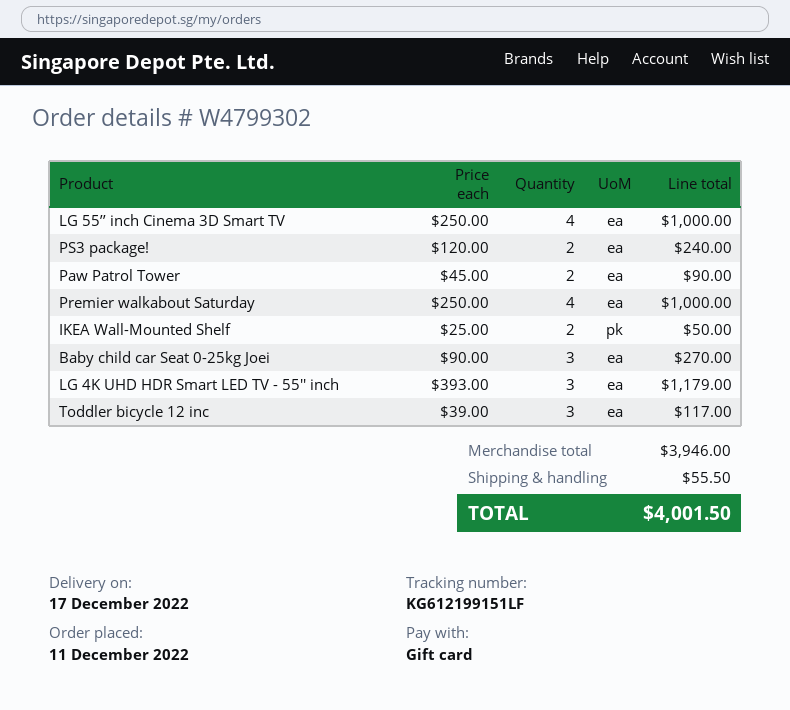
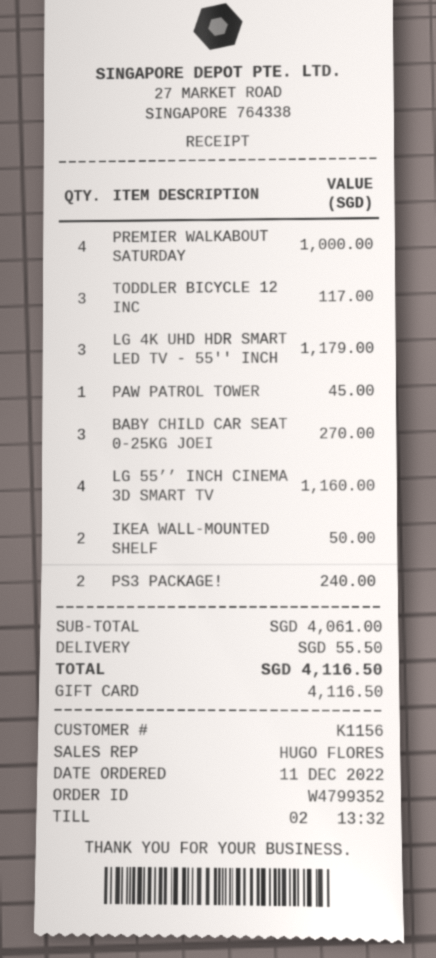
order number: W4799302 -> W4799352
LG 55’’ inch Cinema 3D Smart TV: 4 for 1000.00 -> 4 for 1160.00
Paw Patrol Tower: 2 for 90.00 -> 1 for 45.00
subtotal: 3946.00 -> 4061.00
total: 4001.50 -> 4116.50

